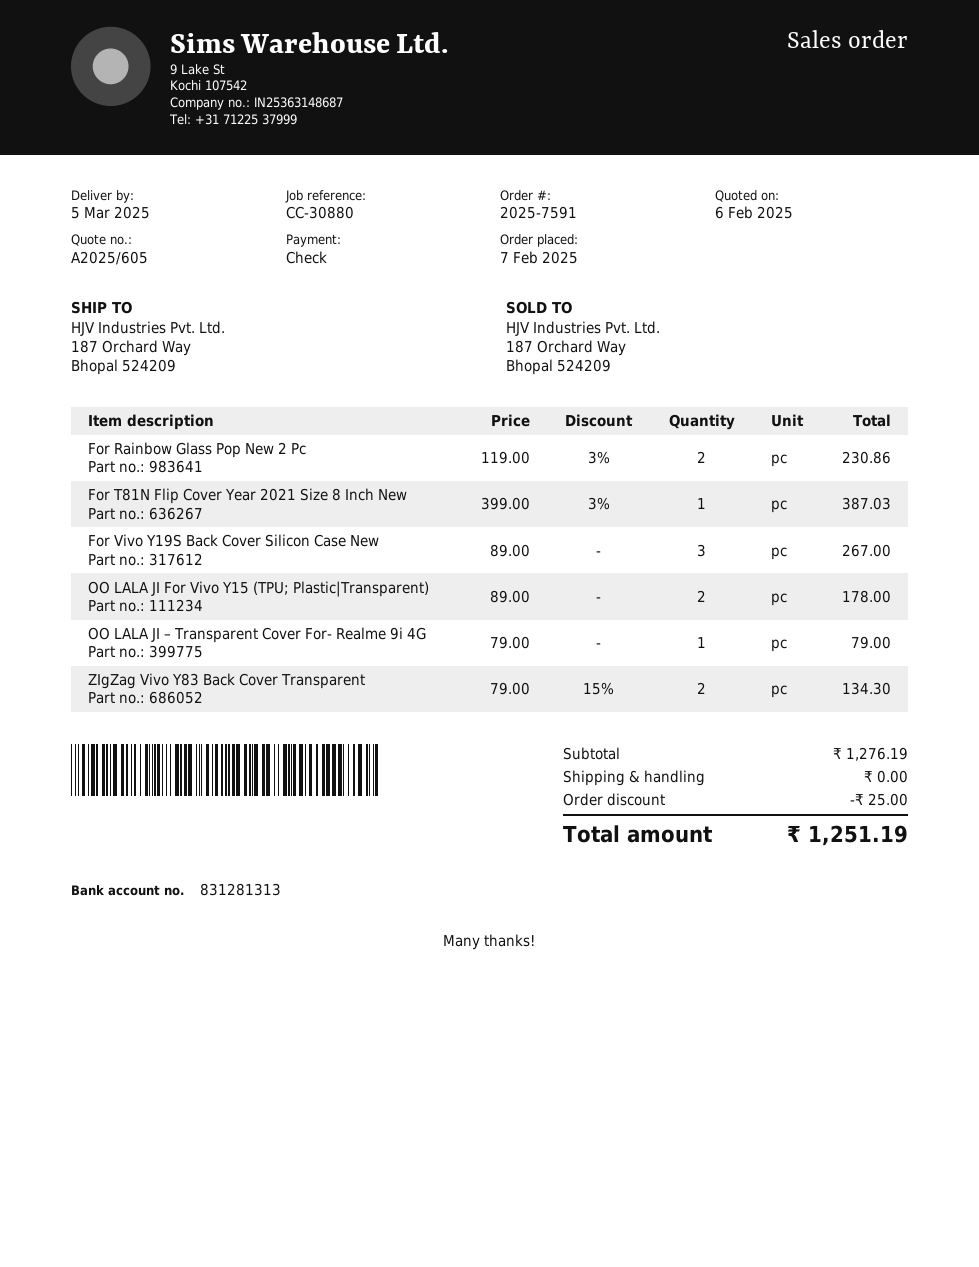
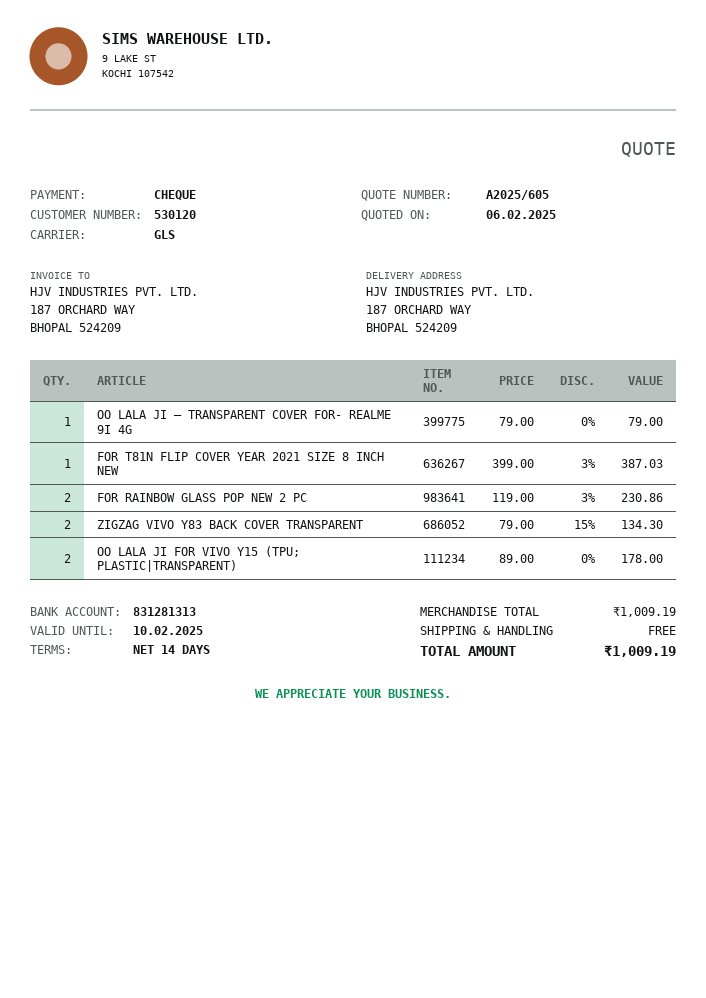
For Vivo Y19S Back Cover Silicon Case New: 3 x 89.00 = 267.00 -> none
subtotal: 1276.19 -> 1009.19
discount: 25.00 -> none
total: 1251.19 -> 1009.19

